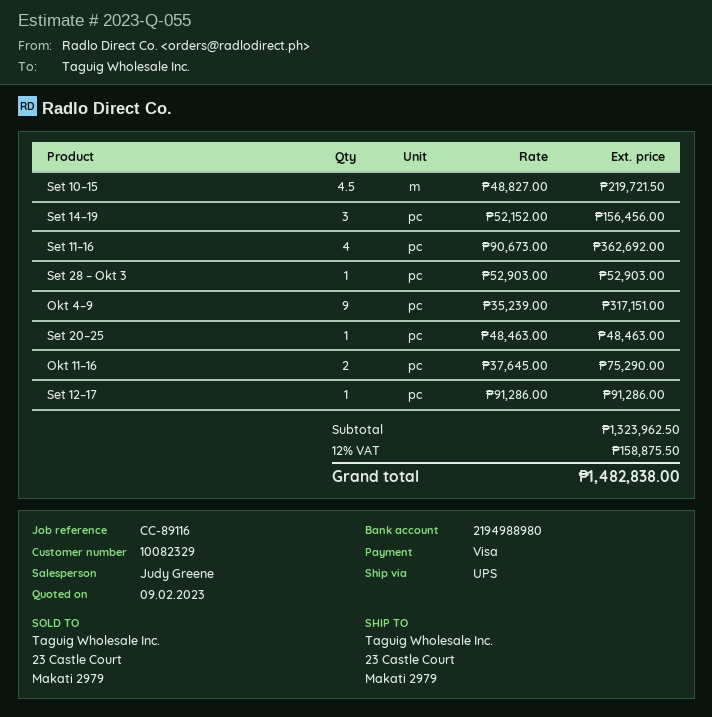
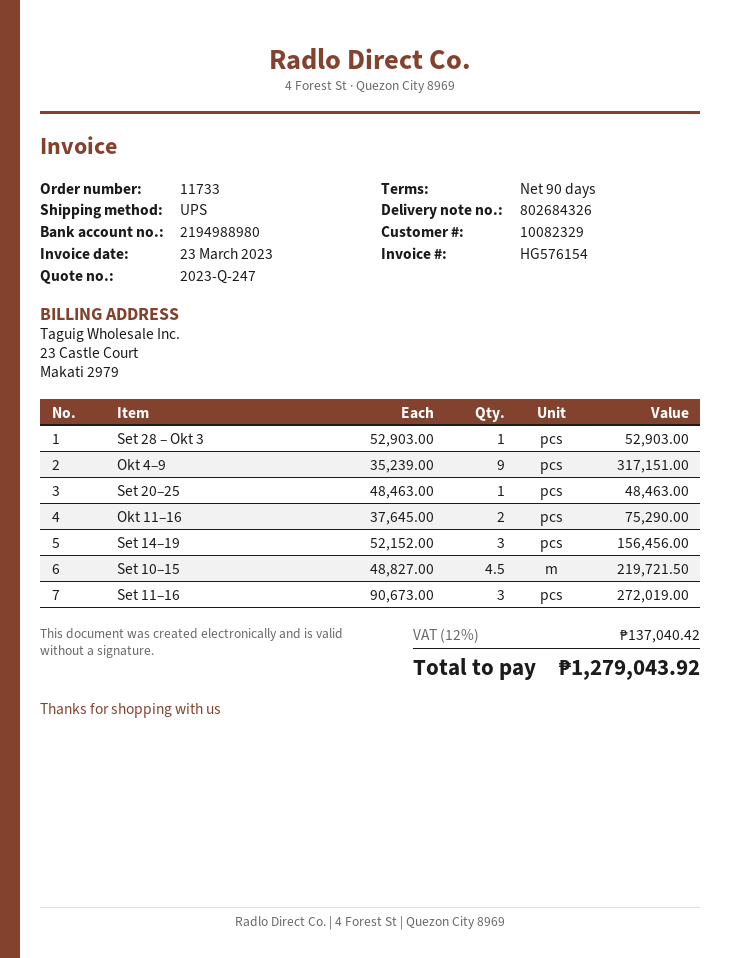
quote number: 2023-Q-055 -> 2023-Q-247
Set 11–16: 4 x 90673.00 = 362692.00 -> 3 x 90673.00 = 272019.00
Set 12–17: 1 x 91286.00 = 91286.00 -> none
tax: 12% = 158875.50 -> 12% = 137040.42
total: 1482838.00 -> 1279043.92

